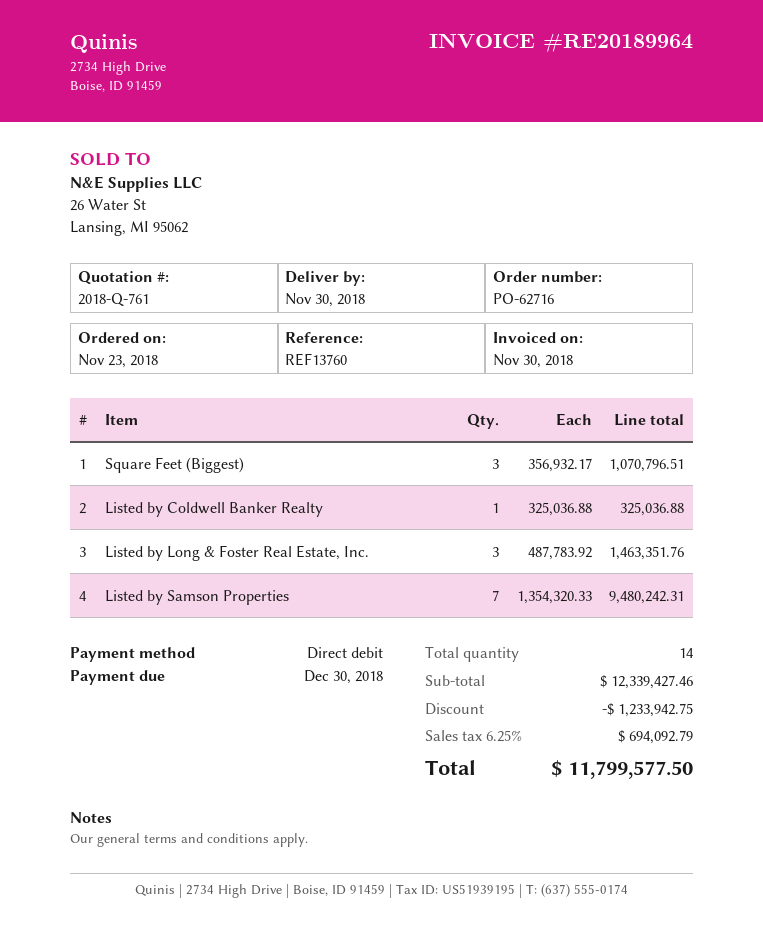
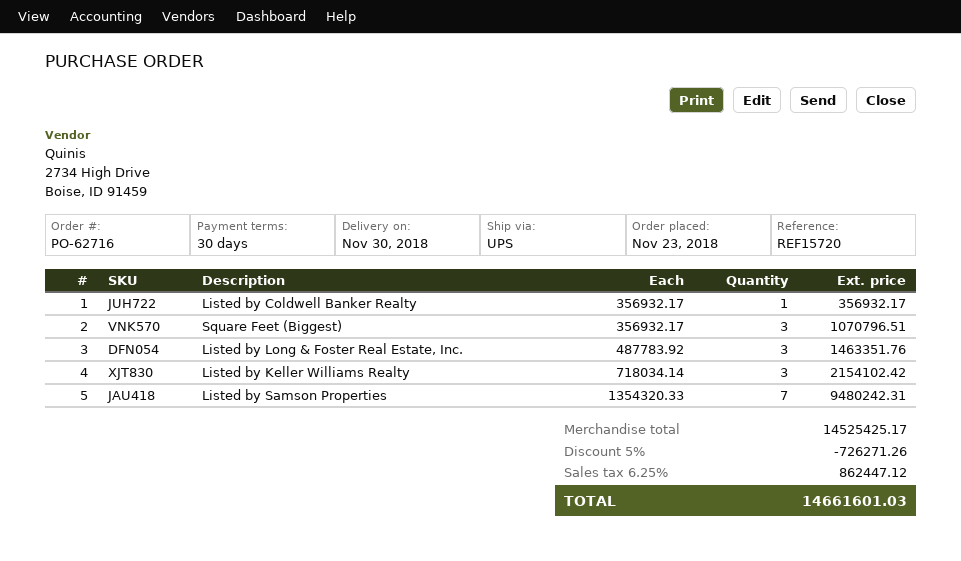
reference: REF13760 -> REF15720
Listed by Coldwell Banker Realty: 1 x 325036.88 = 325036.88 -> 1 x 356932.17 = 356932.17
Listed by Keller Williams Realty: none -> 3 x 718034.14 = 2154102.42
subtotal: 12339427.46 -> 14525425.17
discount: 1233942.75 -> 726271.26
tax: 6.25% = 694092.79 -> 6.25% = 862447.12
total: 11799577.50 -> 14661601.03

